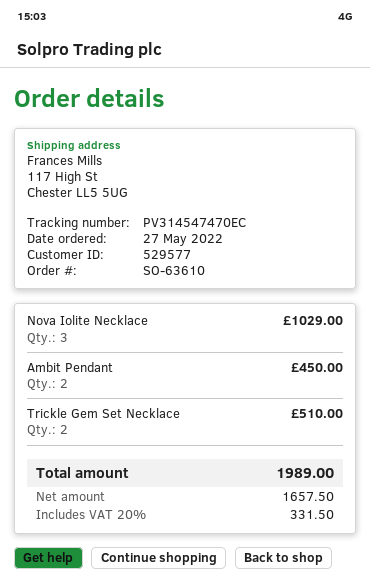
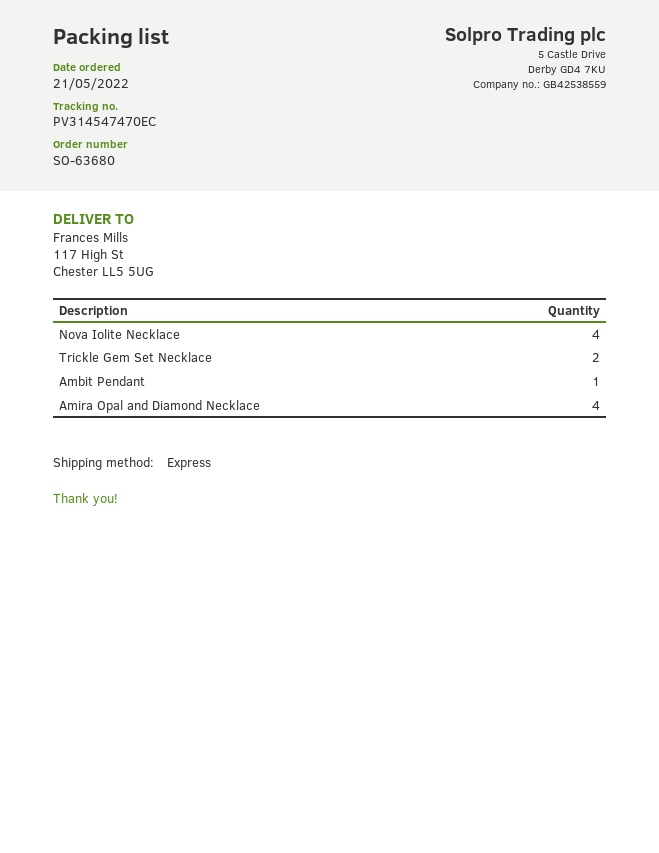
order number: SO-63610 -> SO-63680
order date: 2022-05-27 -> 2022-05-21
Nova Iolite Necklace: 3 -> 4
Ambit Pendant: 2 -> 1
Amira Opal and Diamond Necklace: none -> 4

